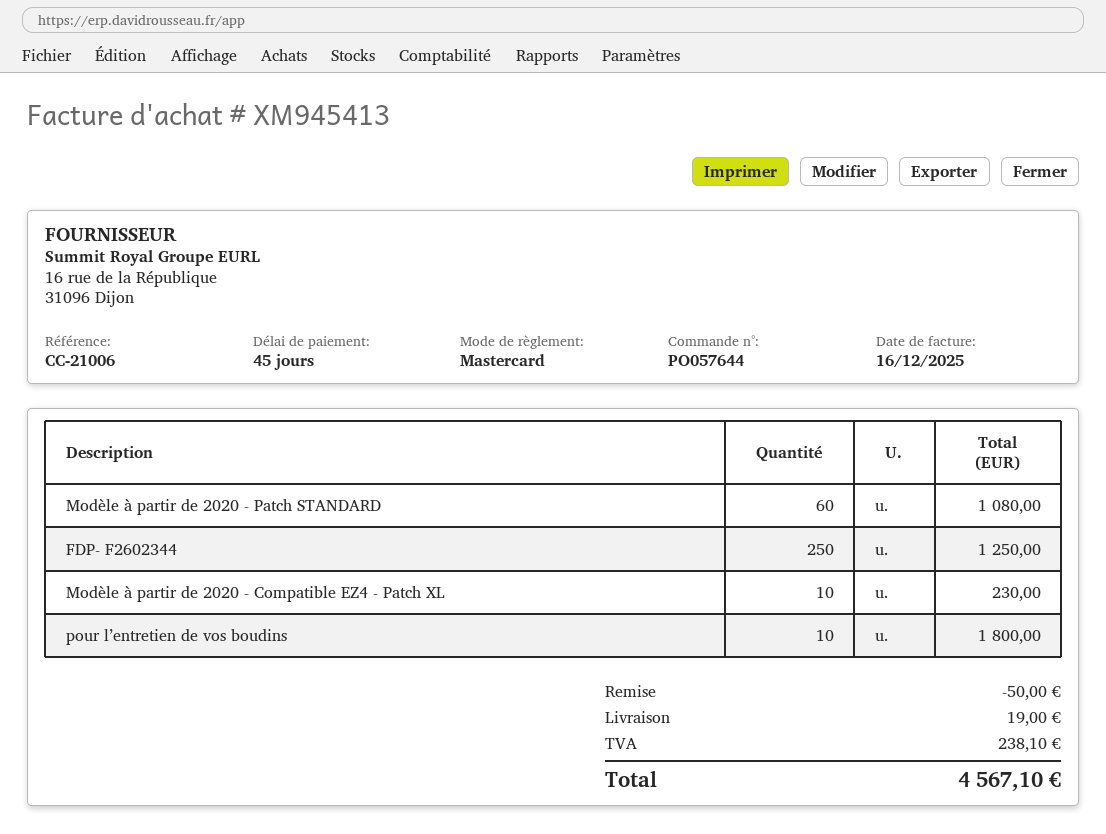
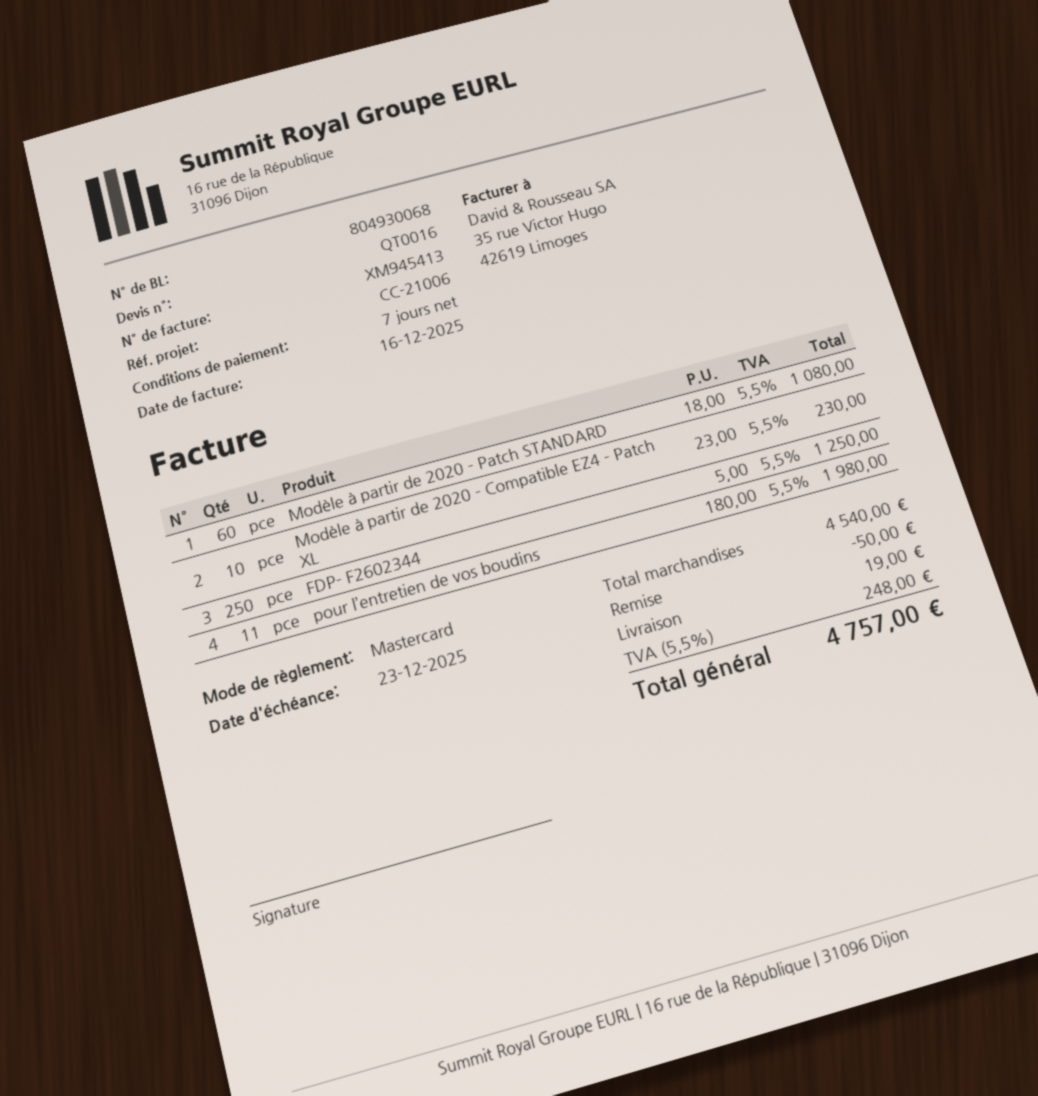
payment terms: 45 days -> 7 days
pour l’entretien de vos boudins: 10 for 1800.00 -> 11 for 1980.00
tax: 238.10 -> 248.00
total: 4567.10 -> 4757.00

